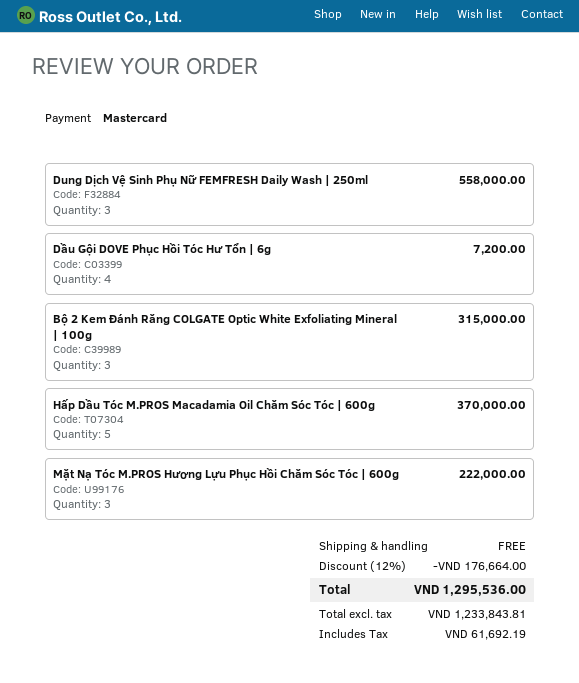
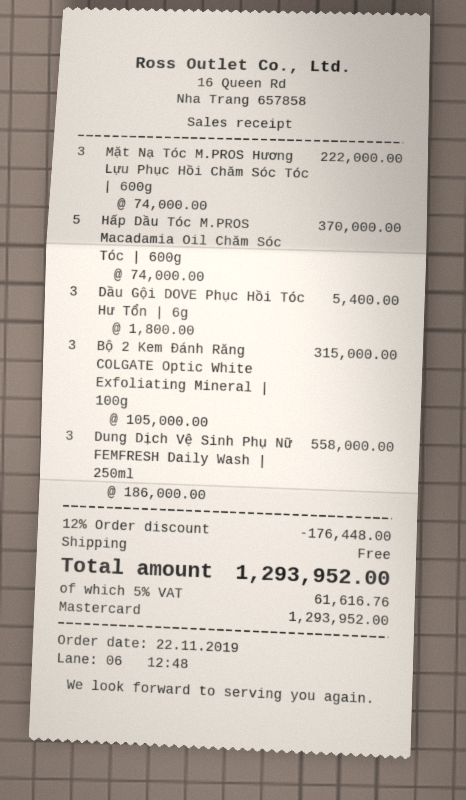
Dầu Gội DOVE Phục Hồi Tóc Hư Tổn | 6g: 4 for 7200.00 -> 3 for 5400.00
discount: 12% = 176664.00 -> 12% = 176448.00
tax: 61692.19 -> 61616.76
total: 1295536.00 -> 1293952.00

